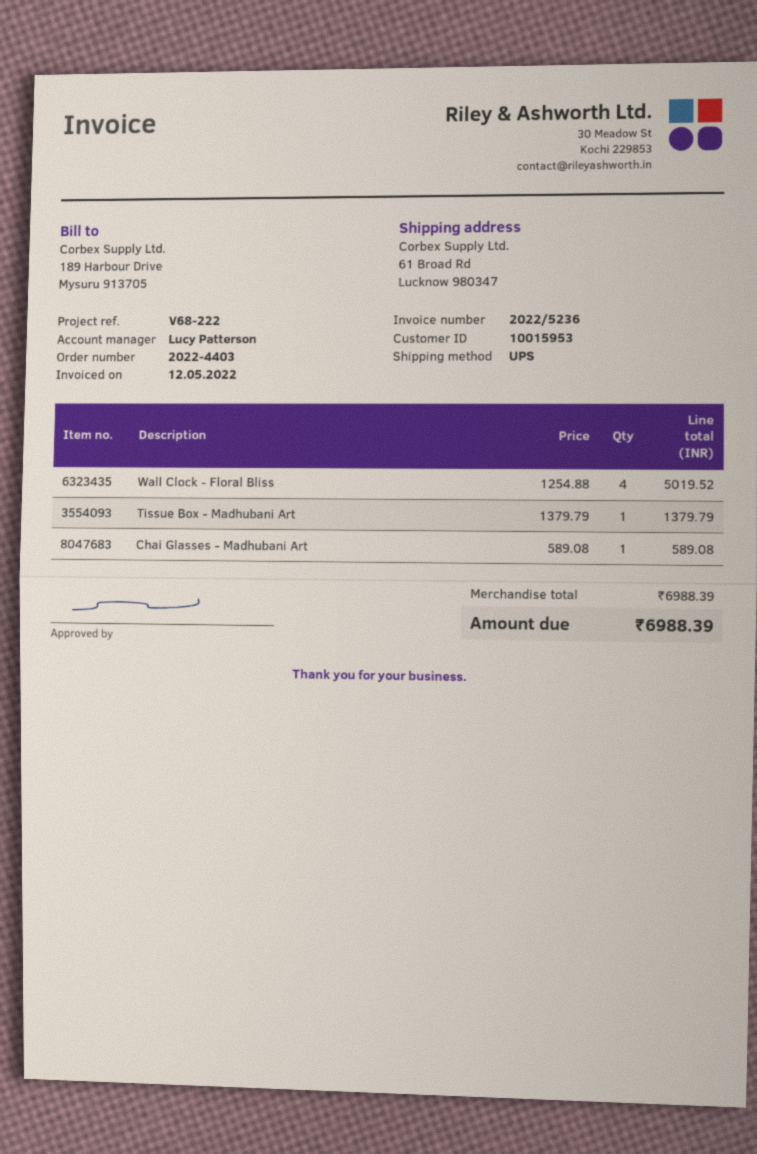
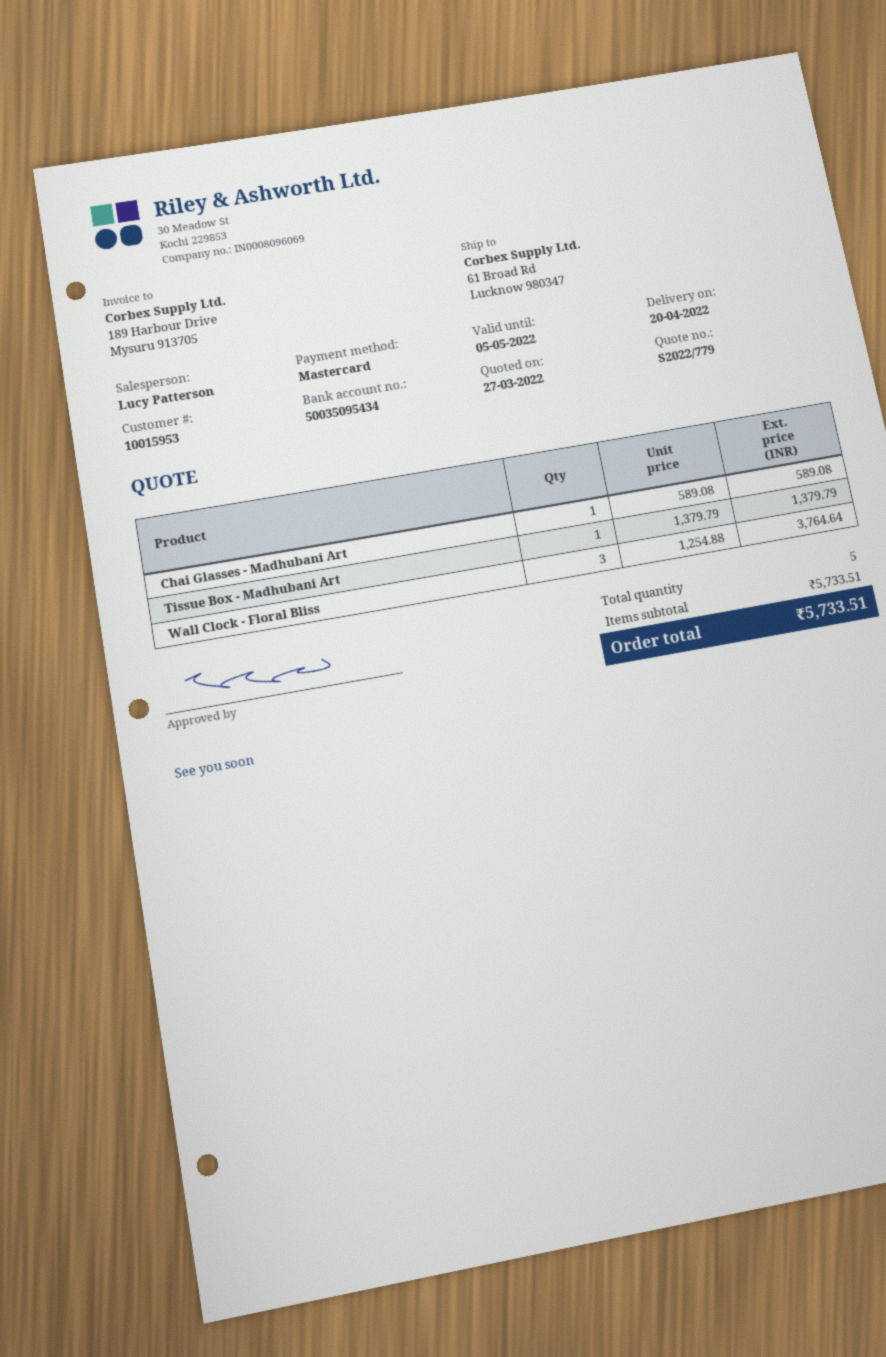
Wall Clock - Floral Bliss: 4 x 1254.88 = 5019.52 -> 3 x 1254.88 = 3764.64
subtotal: 6988.39 -> 5733.51
total: 6988.39 -> 5733.51

